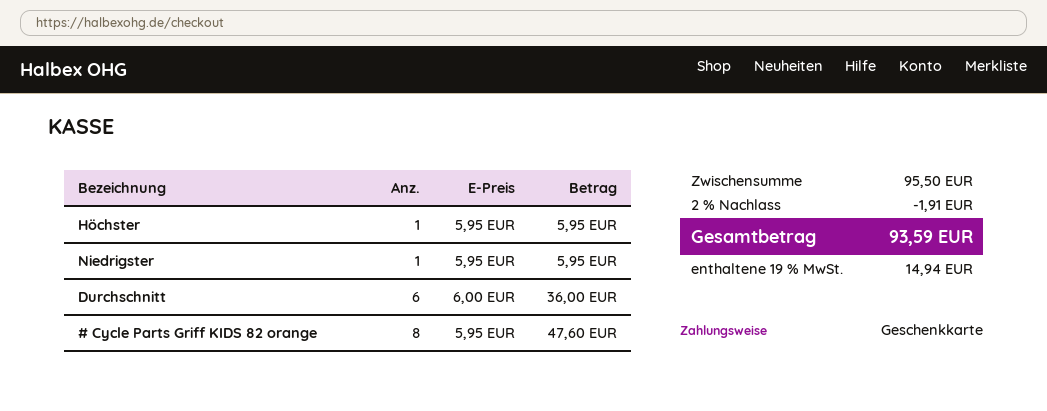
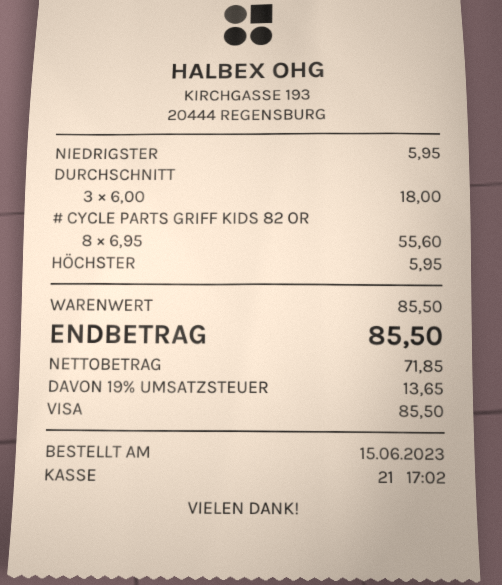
payment method: gift card -> Visa
Durchschnitt: 6 x 6.00 = 36.00 -> 3 x 6.00 = 18.00
# Cycle Parts Griff KIDS 82 orange: 8 x 5.95 = 47.60 -> 8 x 6.95 = 55.60
subtotal: 95.50 -> 85.50
discount: 2% = 1.91 -> none
tax: 19% = 14.94 -> 19% = 13.65
total: 93.59 -> 85.50

